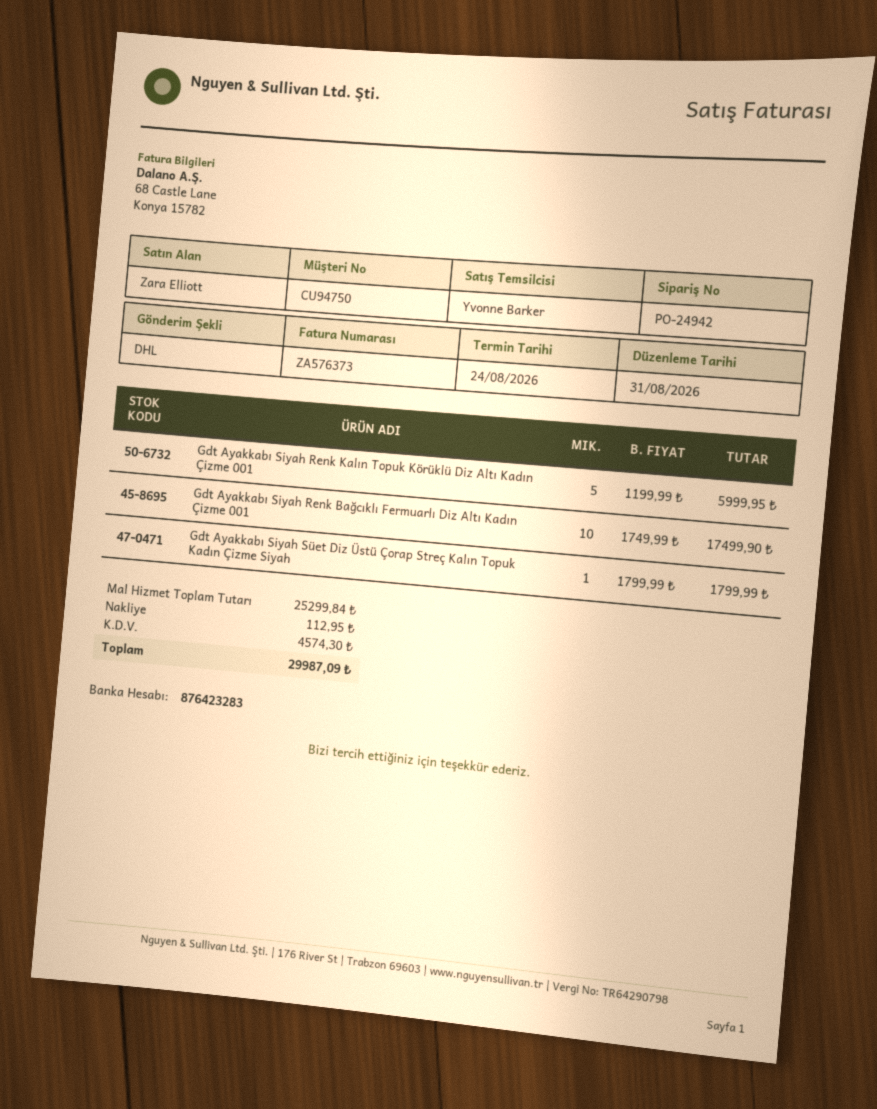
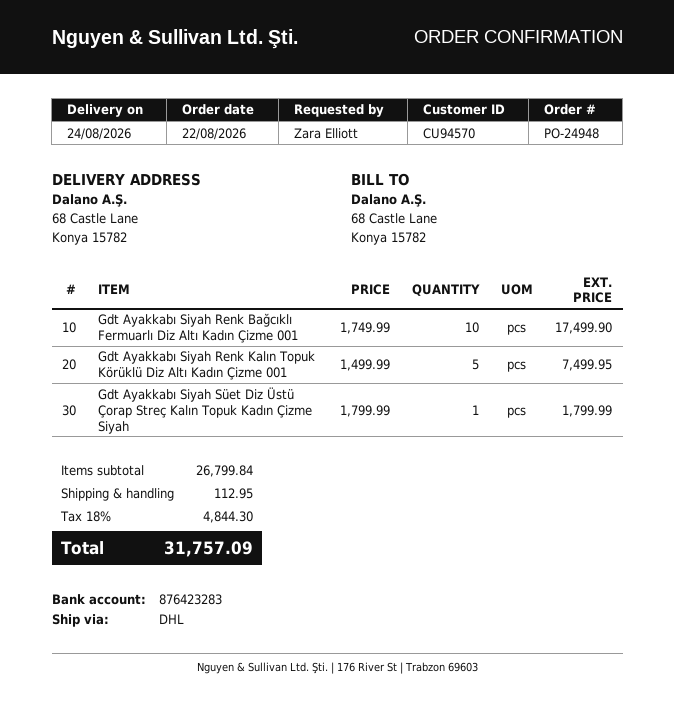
order number: PO-24942 -> PO-24948
customer number: CU94750 -> CU94570
Gdt Ayakkabı Siyah Renk Kalın Topuk Körüklü Diz Altı Kadın Çizme 001: 5 x 1199.99 = 5999.95 -> 5 x 1499.99 = 7499.95
subtotal: 25299.84 -> 26799.84
tax: 4574.30 -> 4844.30
total: 29987.09 -> 31757.09

